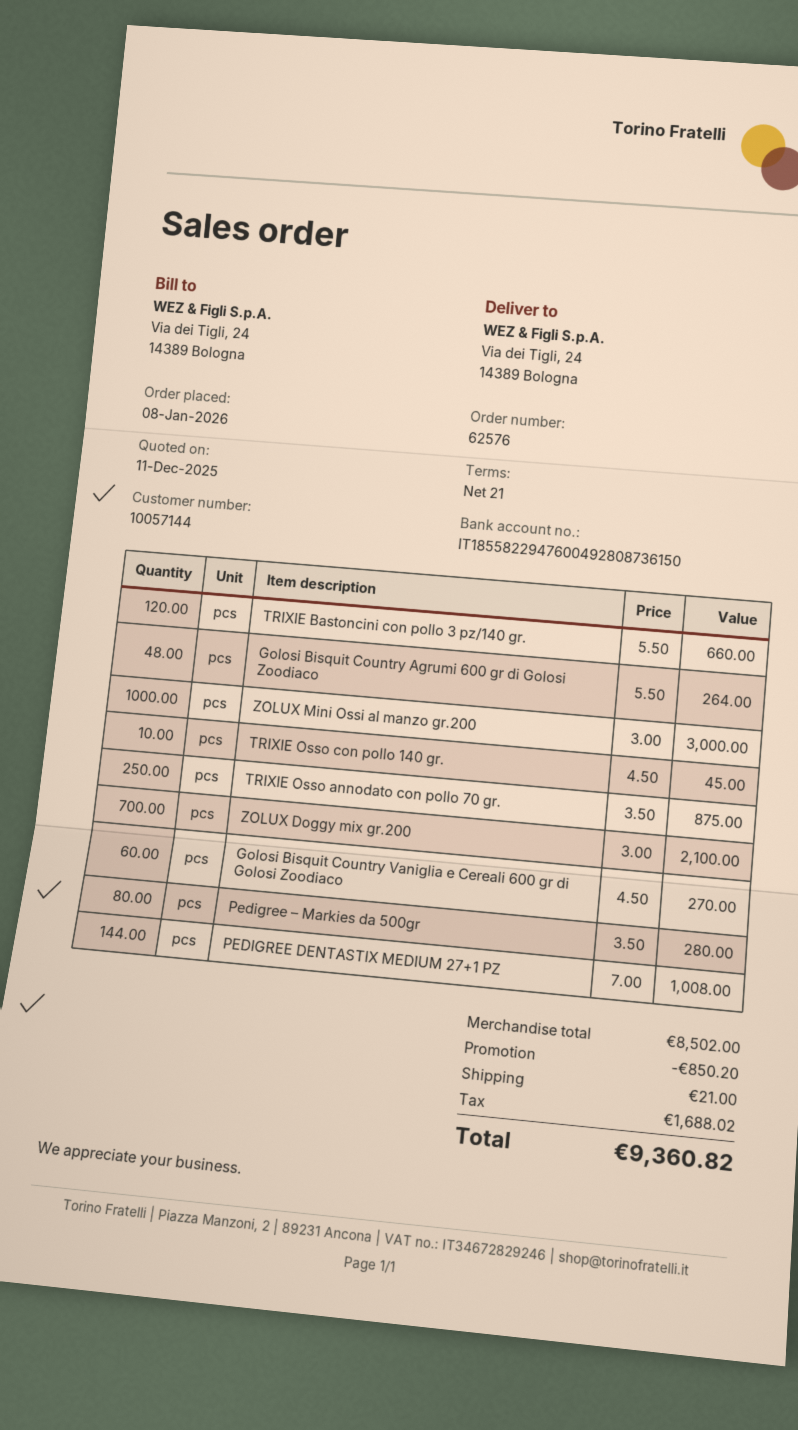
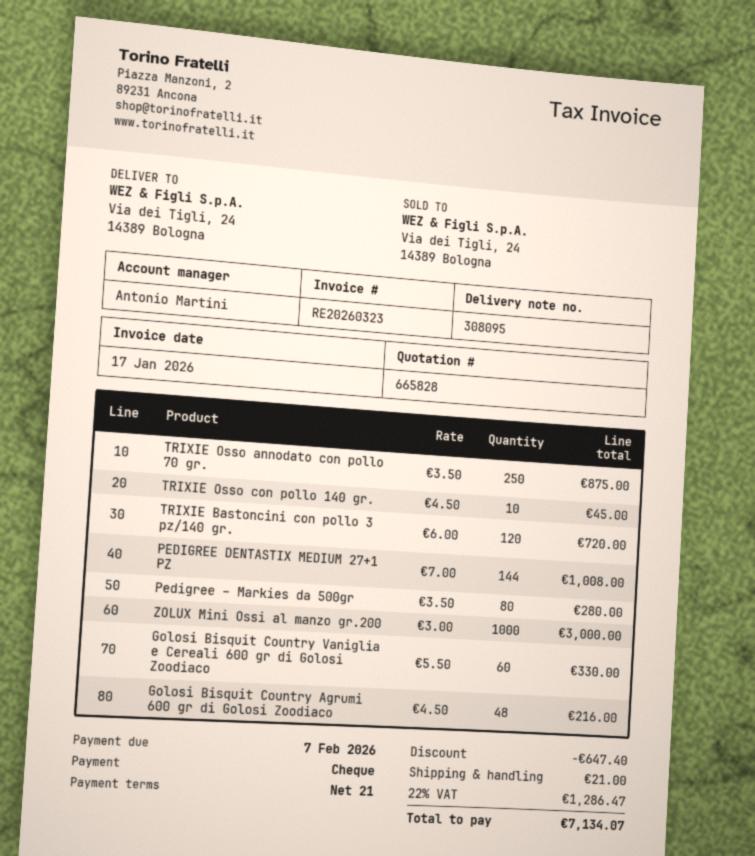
TRIXIE Bastoncini con pollo 3 pz/140 gr.: 120 x 5.50 = 660.00 -> 120 x 6.00 = 720.00
Golosi Bisquit Country Agrumi 600 gr di Golosi Zoodiaco: 48 x 5.50 = 264.00 -> 48 x 4.50 = 216.00
ZOLUX Doggy mix gr.200: 700 x 3.00 = 2100.00 -> none
Golosi Bisquit Country Vaniglia e Cereali 600 gr di Golosi Zoodiaco: 60 x 4.50 = 270.00 -> 60 x 5.50 = 330.00
discount: 850.20 -> 647.40
tax: 1688.02 -> 1286.47
total: 9360.82 -> 7134.07

